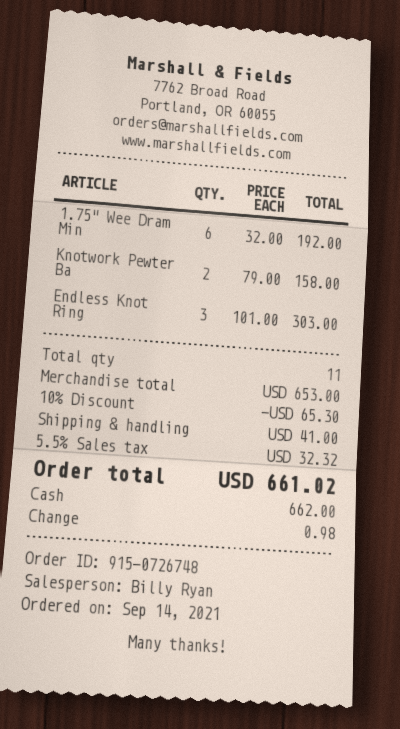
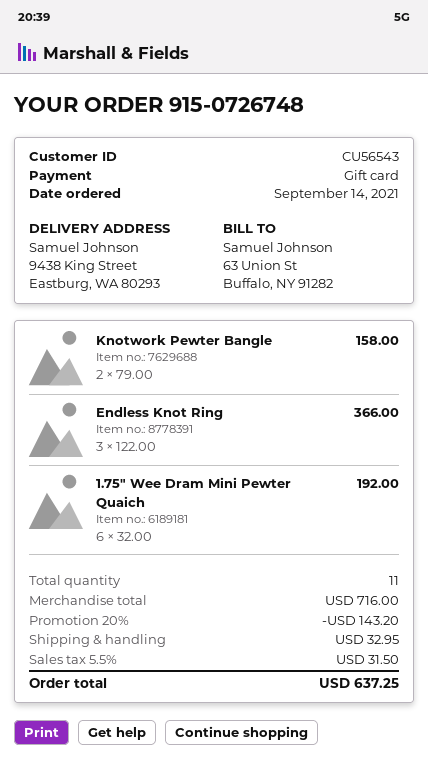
payment method: cash -> gift card
Endless Knot Ring: 3 x 101.00 = 303.00 -> 3 x 122.00 = 366.00
subtotal: 653.00 -> 716.00
discount: 10% = 65.30 -> 20% = 143.20
shipping: 41.00 -> 32.95
tax: 5.5% = 32.32 -> 5.5% = 31.50
total: 661.02 -> 637.25

